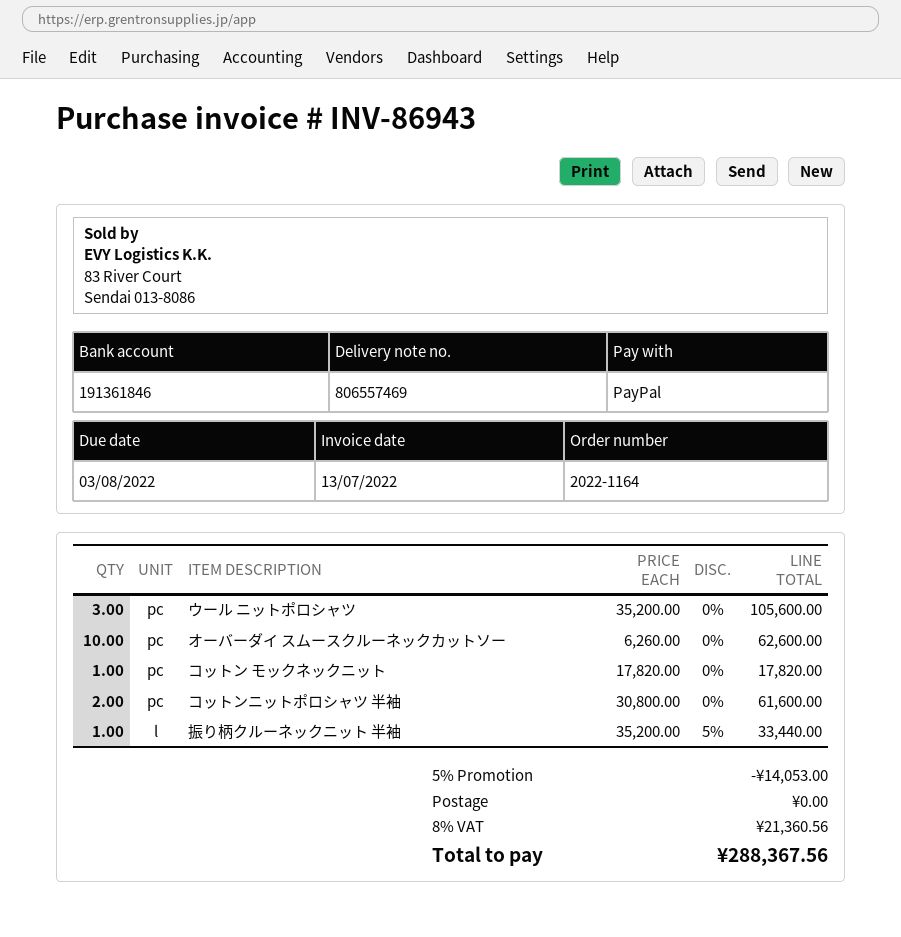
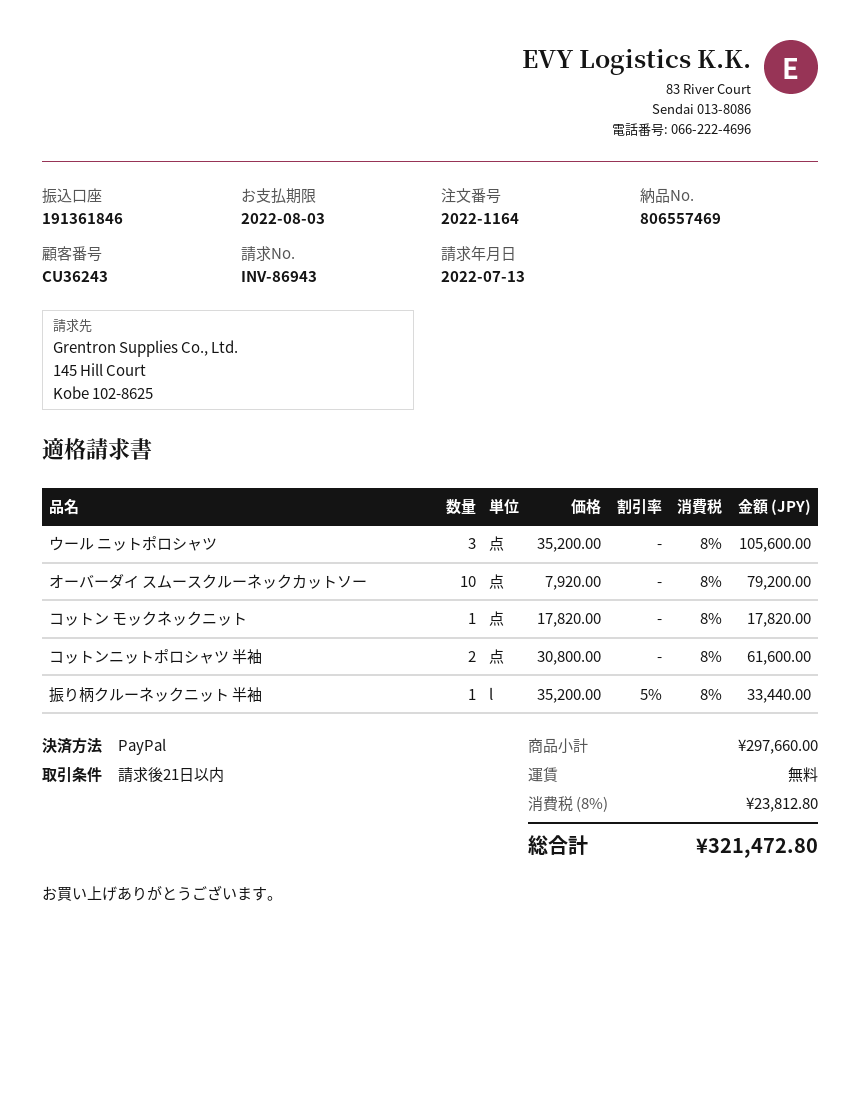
オーバーダイ スムースクルーネックカットソー: 10 x 6260.00 = 62600.00 -> 10 x 7920.00 = 79200.00
discount: 5% = 14053.00 -> none
tax: 8% = 21360.56 -> 8% = 23812.80
total: 288367.56 -> 321472.80

